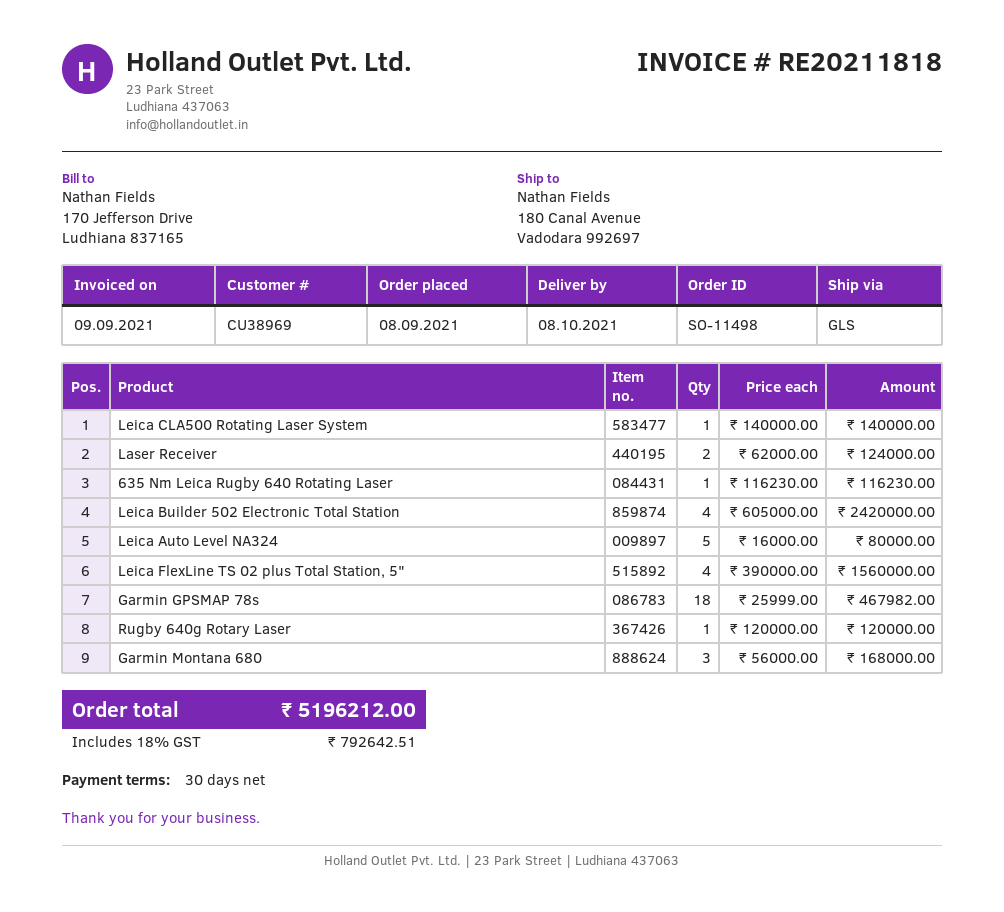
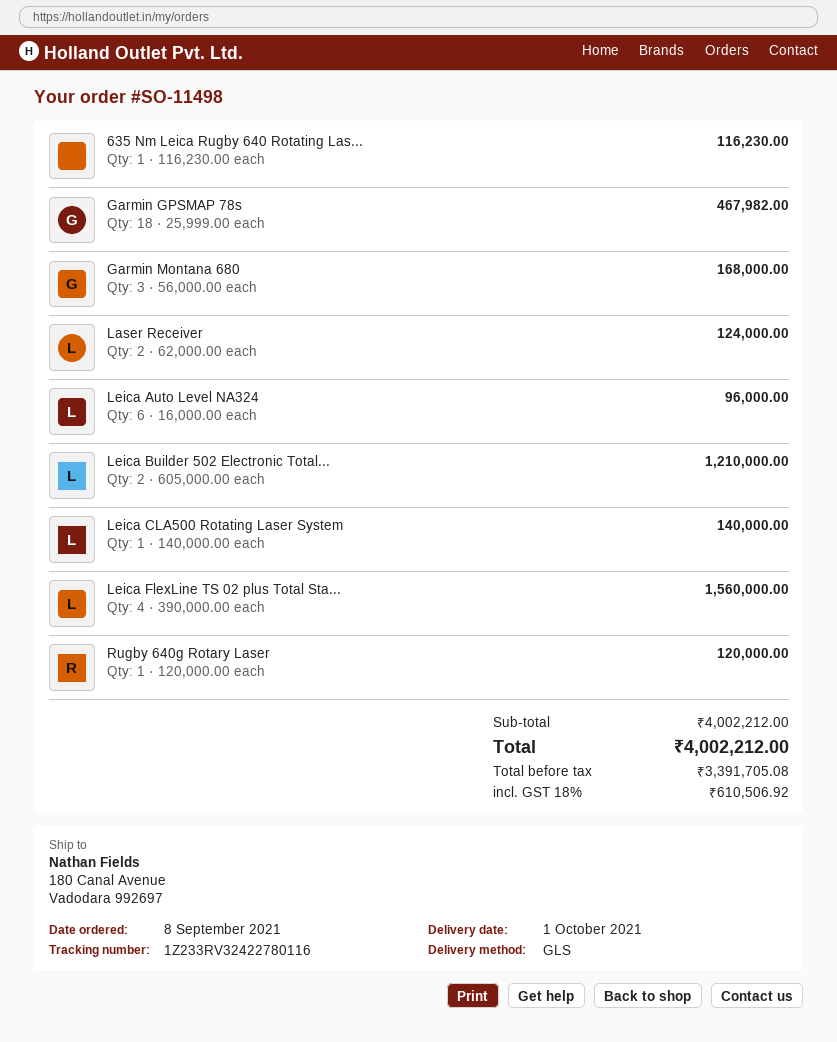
delivery date: 2021-10-08 -> 2021-10-01
Leica Builder 502 Electronic Total Station: 4 x 605000.00 = 2420000.00 -> 2 x 605000.00 = 1210000.00
Leica Auto Level NA324: 5 x 16000.00 = 80000.00 -> 6 x 16000.00 = 96000.00
tax: 18% = 792642.51 -> 18% = 610506.92
total: 5196212.00 -> 4002212.00

